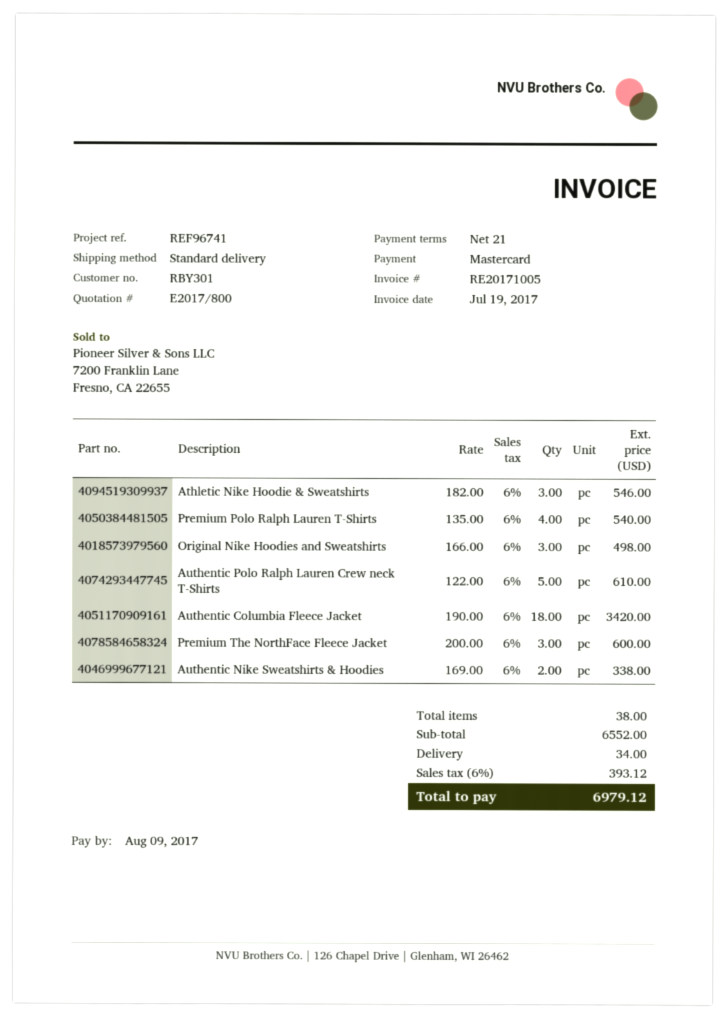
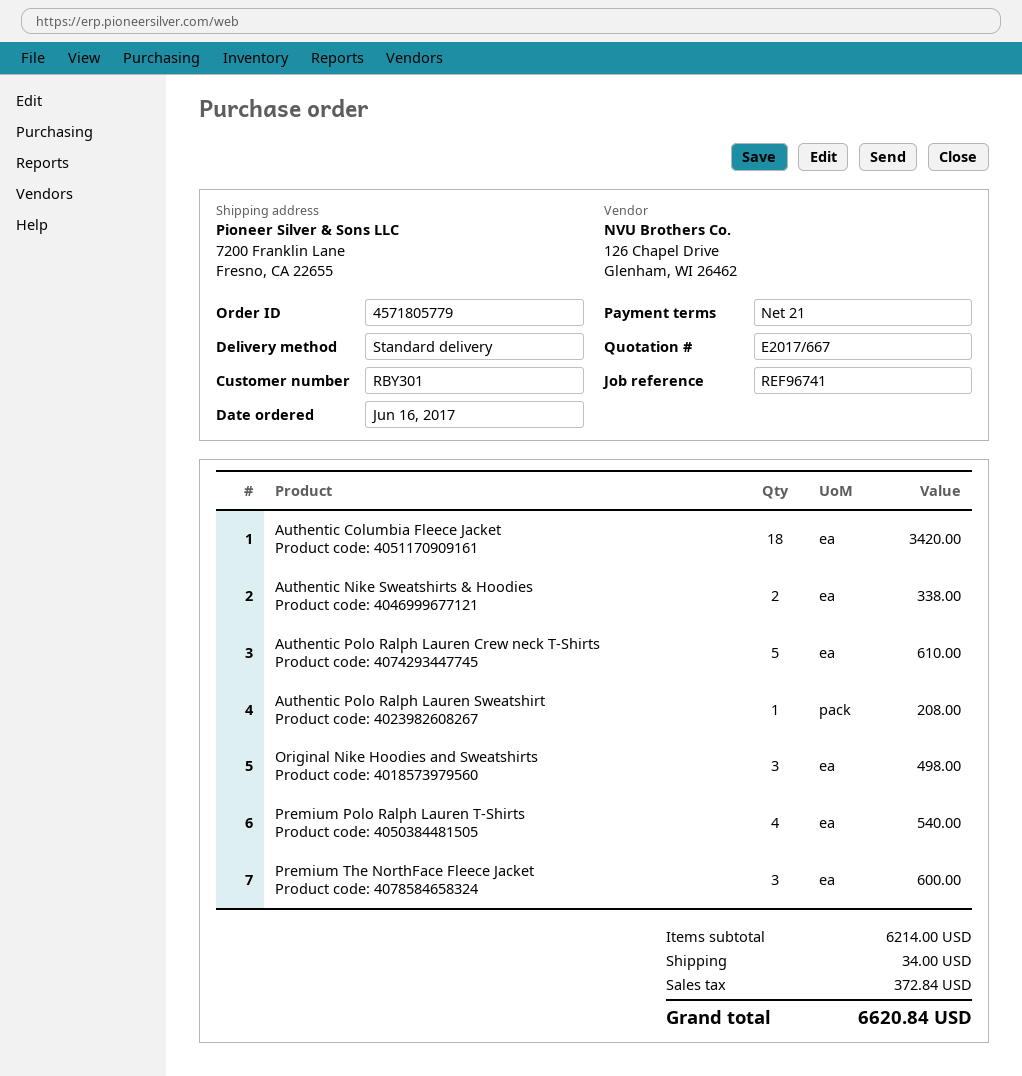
quote number: E2017/800 -> E2017/667
Athletic Nike Hoodie & Sweatshirts: 3 for 546.00 -> none
Authentic Polo Ralph Lauren Sweatshirt: none -> 1 for 208.00
subtotal: 6552.00 -> 6214.00
tax: 393.12 -> 372.84
total: 6979.12 -> 6620.84

